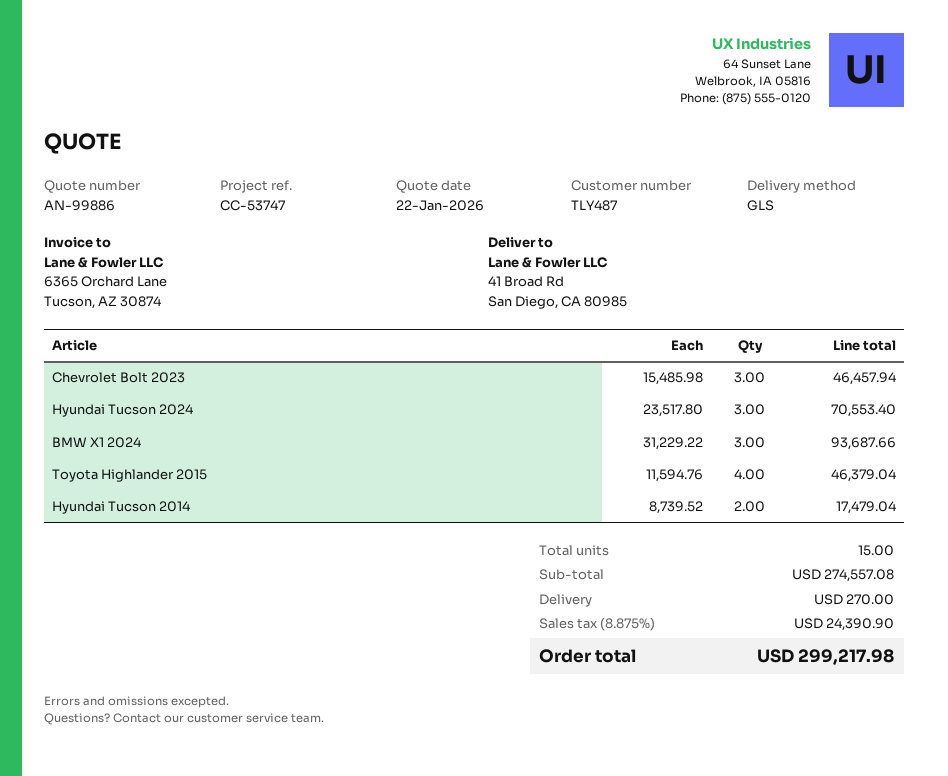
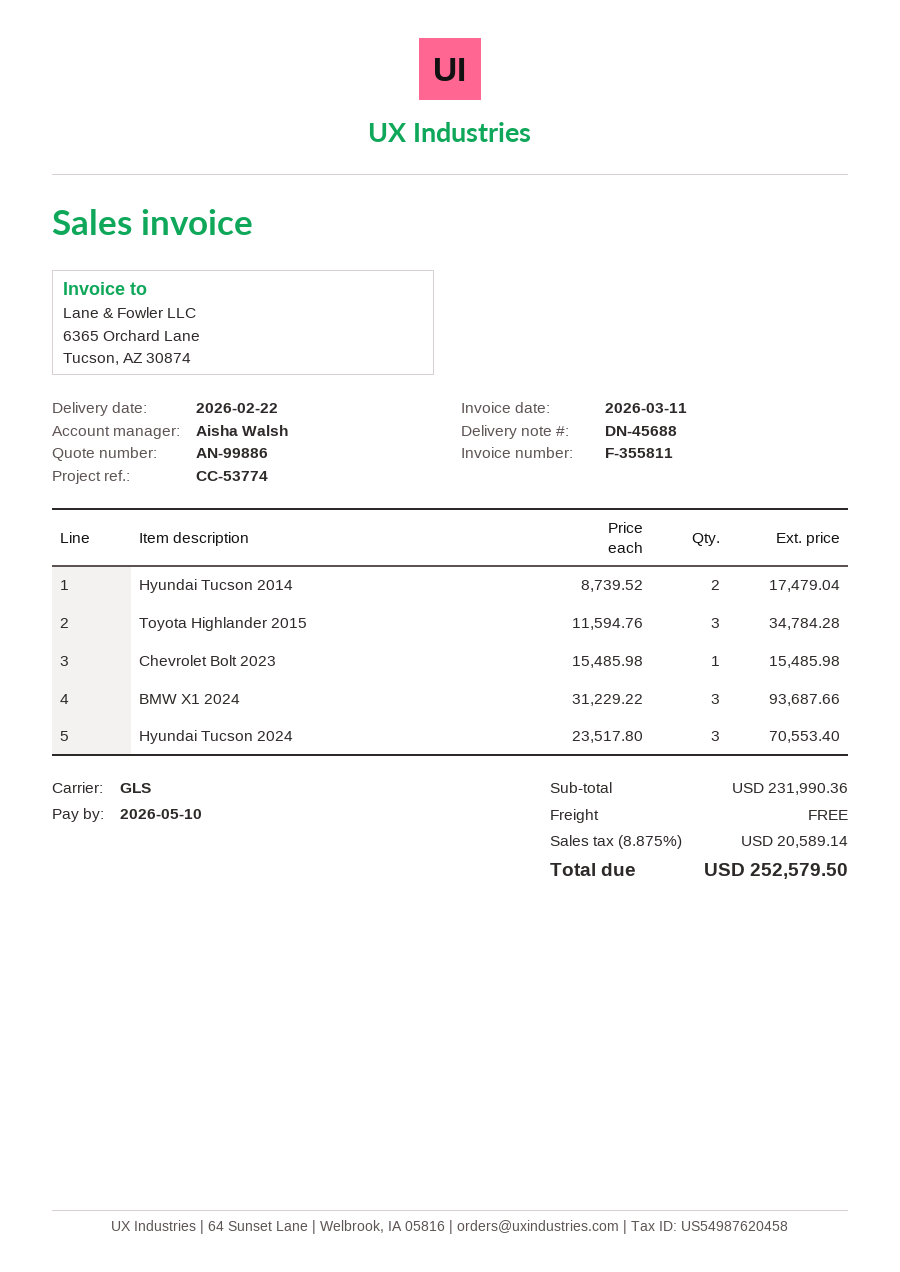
reference: CC-53747 -> CC-53774
Chevrolet Bolt 2023: 3 x 15485.98 = 46457.94 -> 1 x 15485.98 = 15485.98
Toyota Highlander 2015: 4 x 11594.76 = 46379.04 -> 3 x 11594.76 = 34784.28
subtotal: 274557.08 -> 231990.36
shipping: 270.00 -> 0.00
tax: 8.875% = 24390.90 -> 8.875% = 20589.14
total: 299217.98 -> 252579.50

